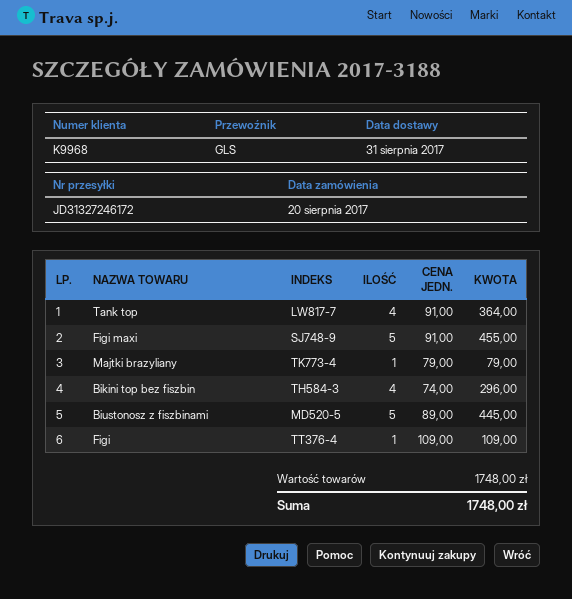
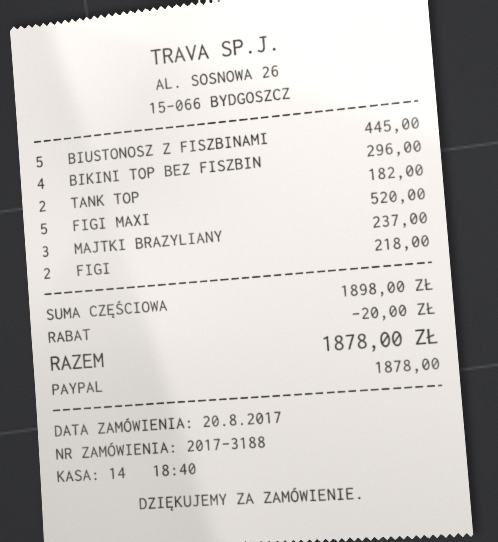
Tank top: 4 for 364.00 -> 2 for 182.00
Figi maxi: 5 for 455.00 -> 5 for 520.00
Majtki brazyliany: 1 for 79.00 -> 3 for 237.00
Figi: 1 for 109.00 -> 2 for 218.00
subtotal: 1748.00 -> 1898.00
discount: none -> 20.00
total: 1748.00 -> 1878.00

